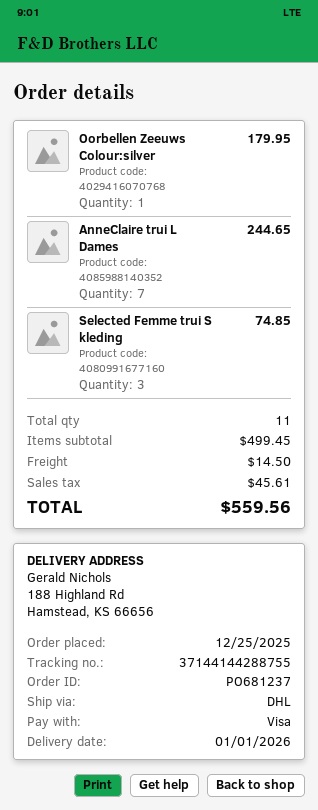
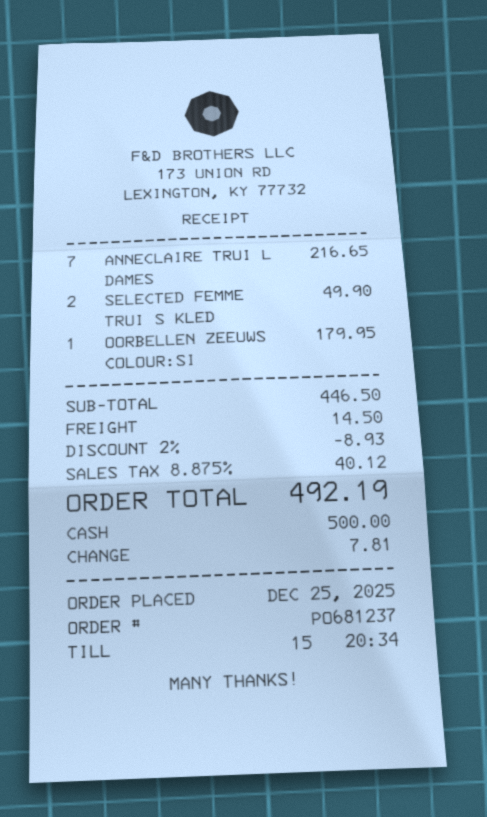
payment method: Visa -> cash
AnneClaire trui L Dames: 7 for 244.65 -> 7 for 216.65
Selected Femme trui S kleding: 3 for 74.85 -> 2 for 49.90
subtotal: 499.45 -> 446.50
discount: none -> 2% = 8.93
tax: 45.61 -> 40.12
total: 559.56 -> 492.19

